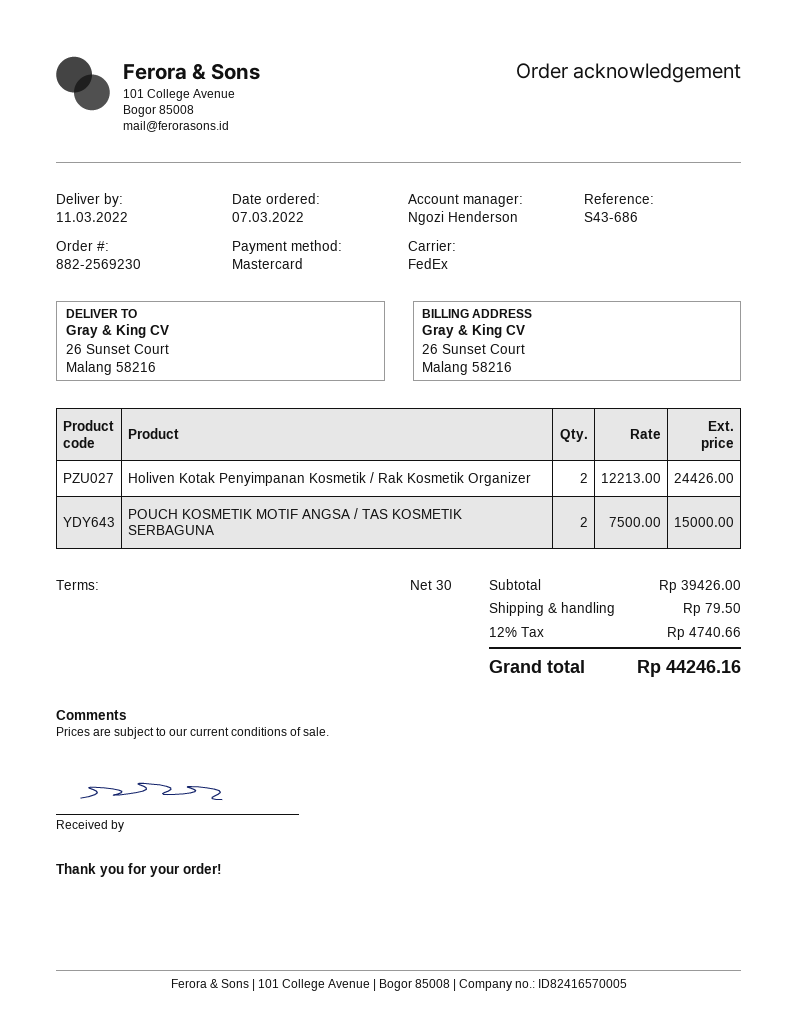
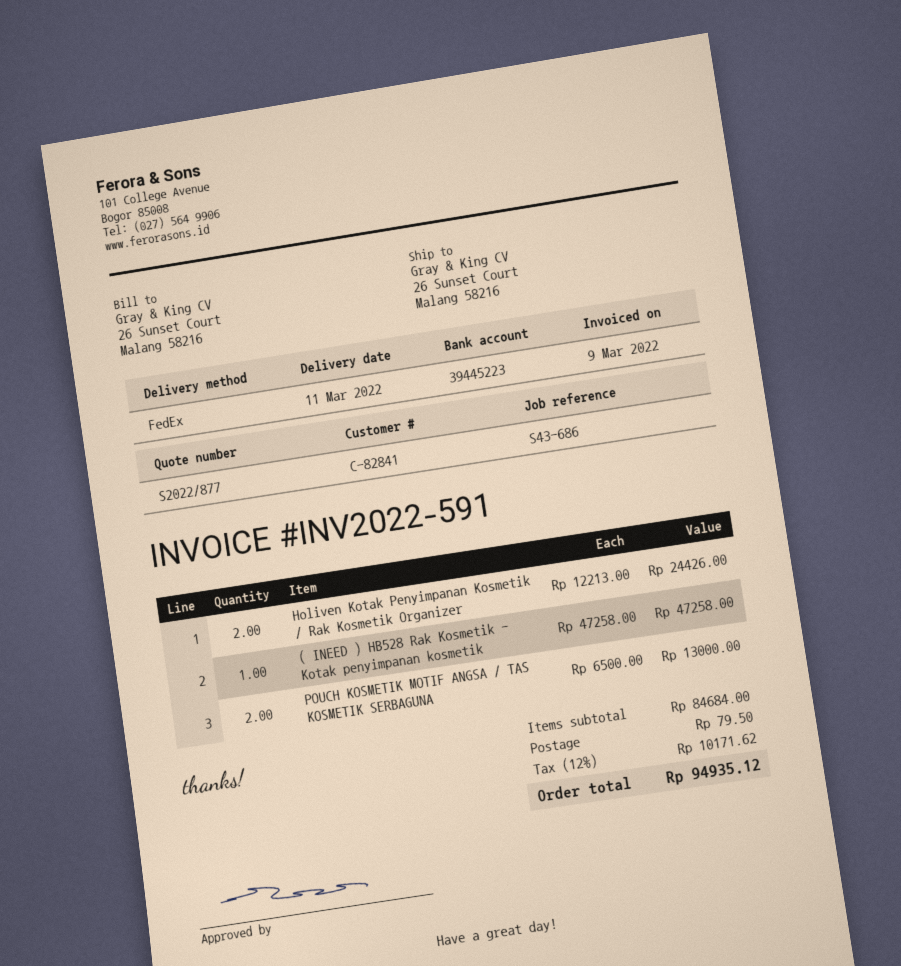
POUCH KOSMETIK MOTIF ANGSA / TAS KOSMETIK SERBAGUNA: 2 x 7500.00 = 15000.00 -> 2 x 6500.00 = 13000.00
( INEED ) HB528 Rak Kosmetik - Kotak penyimpanan kosmetik: none -> 1 x 47258.00 = 47258.00
subtotal: 39426.00 -> 84684.00
tax: 12% = 4740.66 -> 12% = 10171.62
total: 44246.16 -> 94935.12

